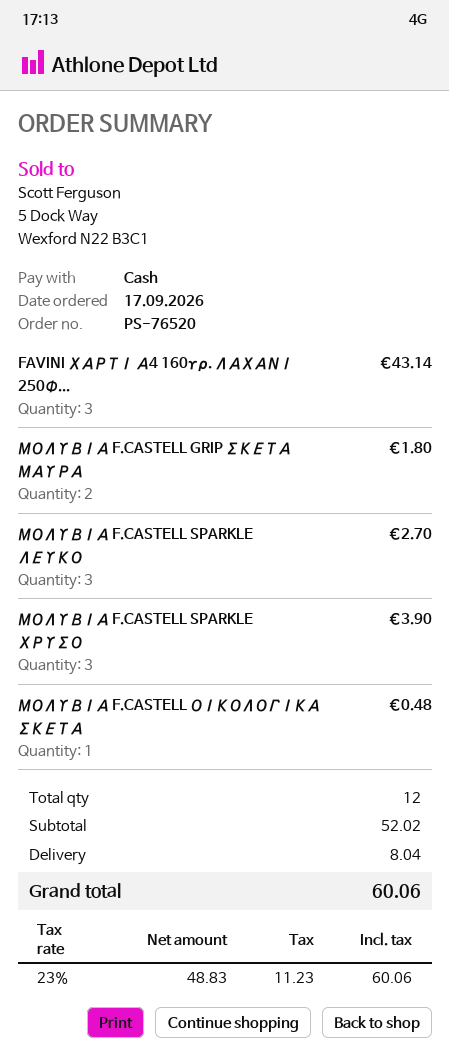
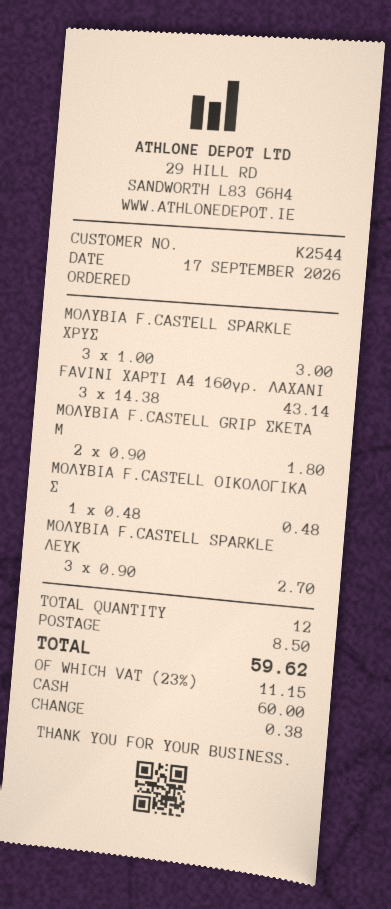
ΜΟΛΥΒΙΑ F.CASTELL SPARKLE ΧΡΥΣΟ: 3 for 3.90 -> 3 for 3.00
shipping: 8.04 -> 8.50
tax: 23% = 11.23 -> 23% = 11.15
total: 60.06 -> 59.62

